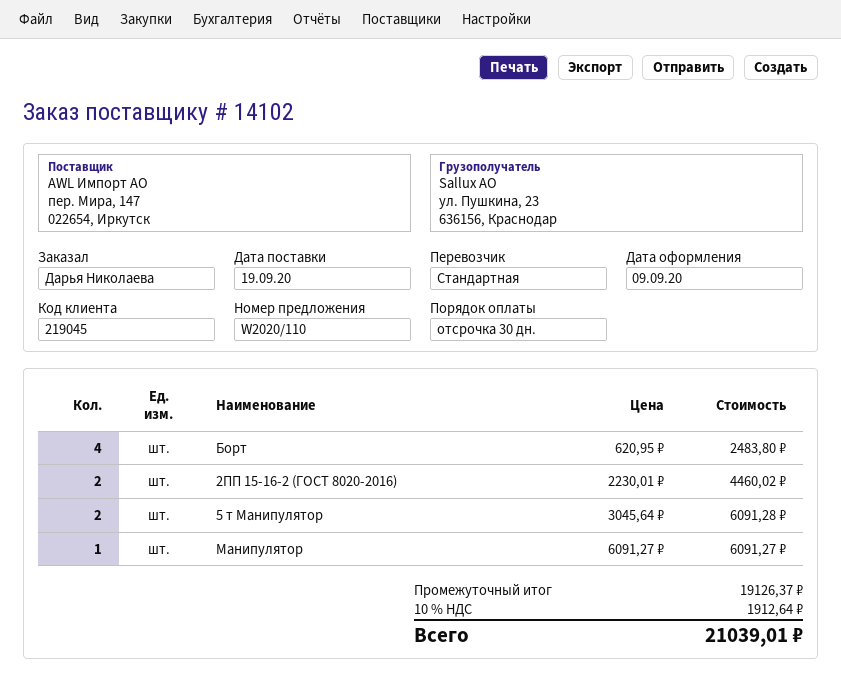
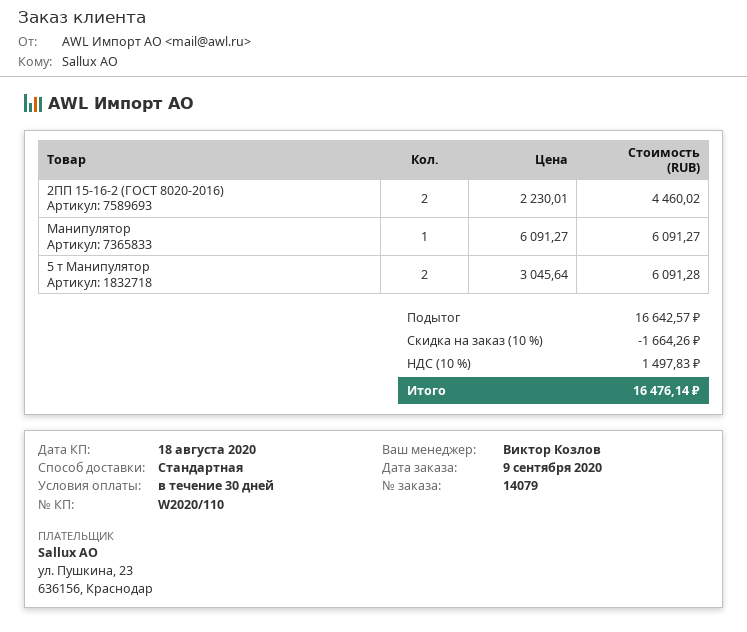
order number: 14102 -> 14079
Борт: 4 x 620.95 = 2483.80 -> none
subtotal: 19126.37 -> 16642.57
discount: none -> 10% = 1664.26
tax: 10% = 1912.64 -> 10% = 1497.83
total: 21039.01 -> 16476.14

